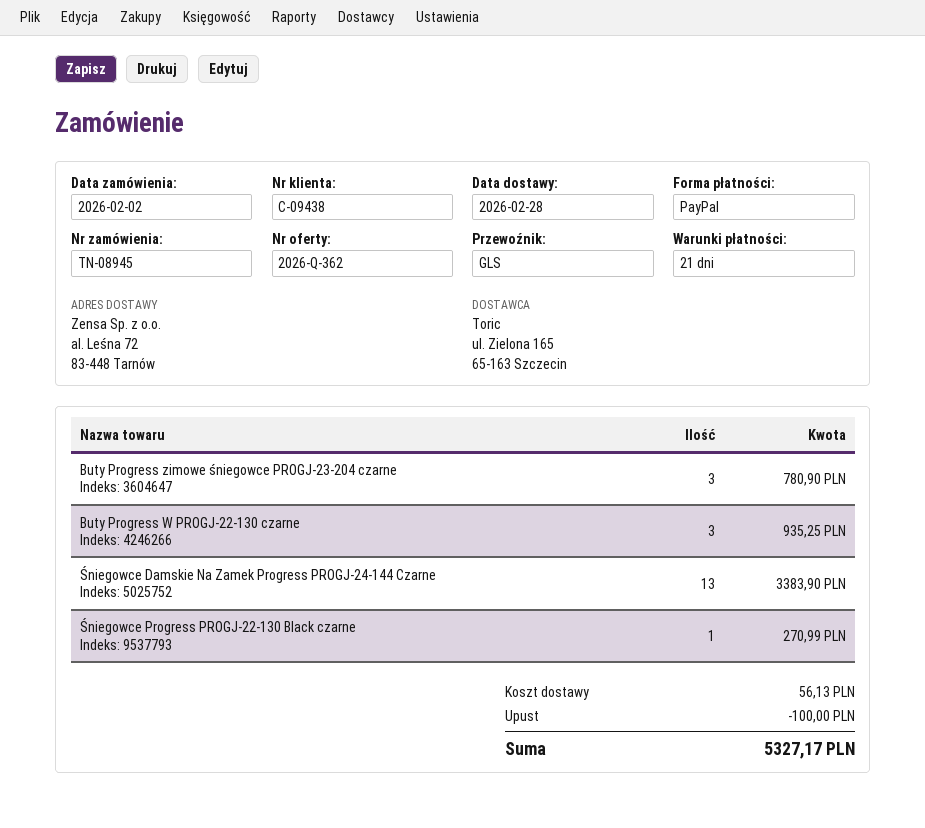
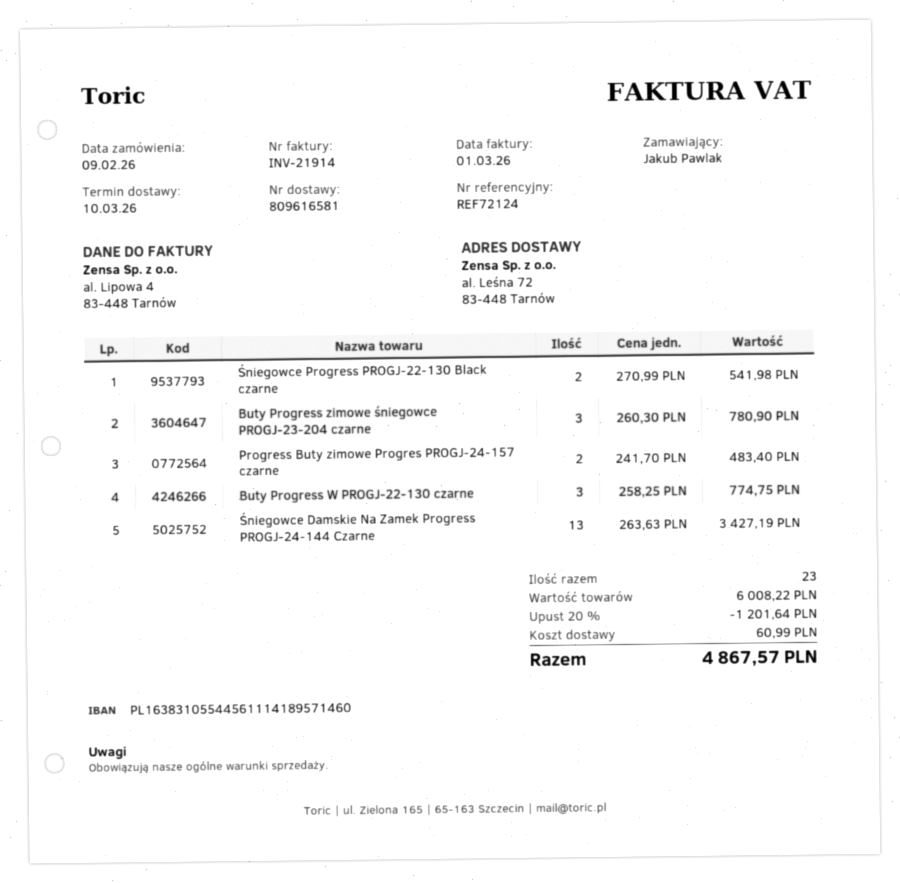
order date: 2026-02-02 -> 2026-02-09
delivery date: 2026-02-28 -> 2026-03-10
Buty Progress W PROGJ-22-130 czarne: 3 for 935.25 -> 3 for 774.75
Śniegowce Damskie Na Zamek Progress PROGJ-24-144 Czarne: 13 for 3383.90 -> 13 for 3427.19
Śniegowce Progress PROGJ-22-130 Black czarne: 1 for 270.99 -> 2 for 541.98
Progress Buty zimowe Progres PROGJ-24-157 czarne: none -> 2 for 483.40
discount: 100.00 -> 1201.64
shipping: 56.13 -> 60.99
total: 5327.17 -> 4867.57

